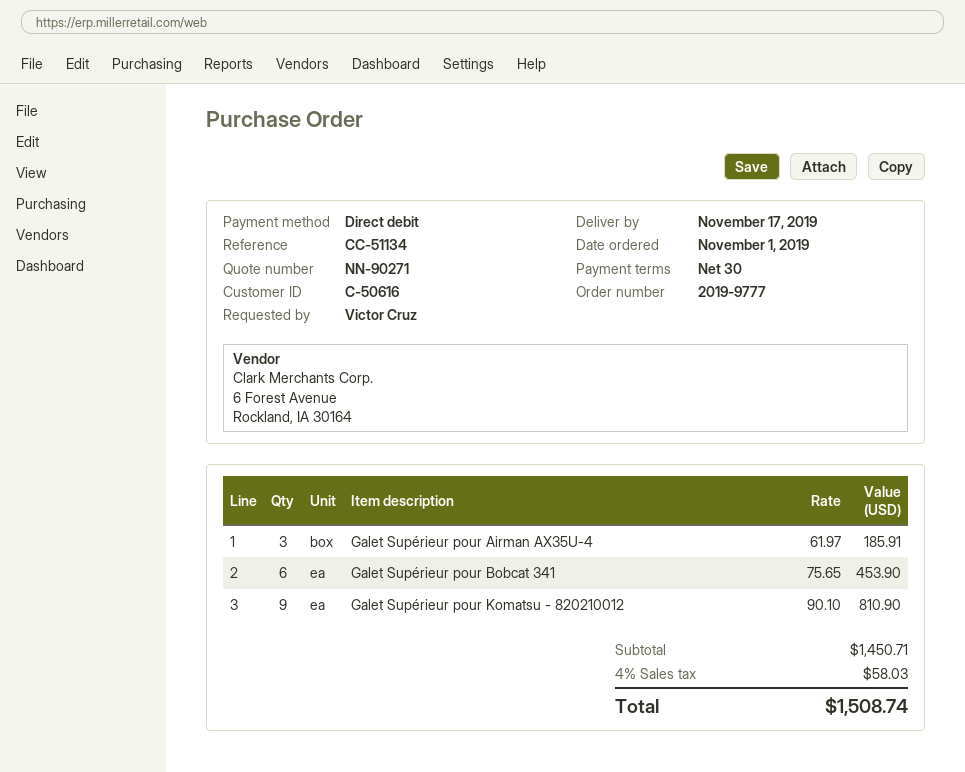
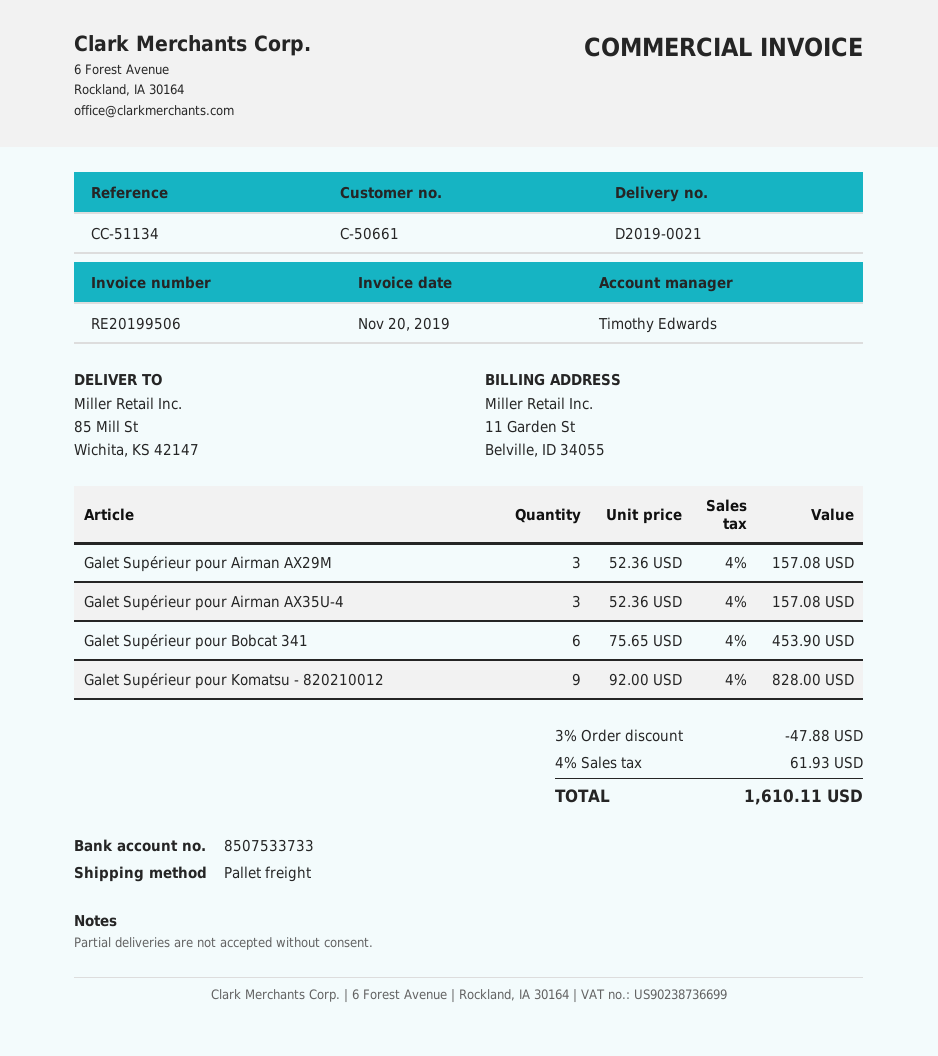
customer number: C-50616 -> C-50661
Galet Supérieur pour Airman AX35U-4: 3 x 61.97 = 185.91 -> 3 x 52.36 = 157.08
Galet Supérieur pour Komatsu - 820210012: 9 x 90.10 = 810.90 -> 9 x 92.00 = 828.00
Galet Supérieur pour Airman AX29M: none -> 3 x 52.36 = 157.08
discount: none -> 3% = 47.88
tax: 4% = 58.03 -> 4% = 61.93
total: 1508.74 -> 1610.11

